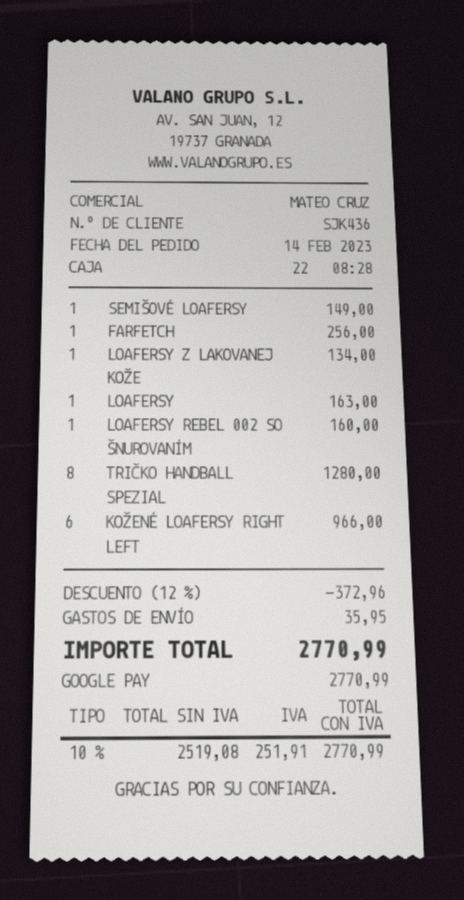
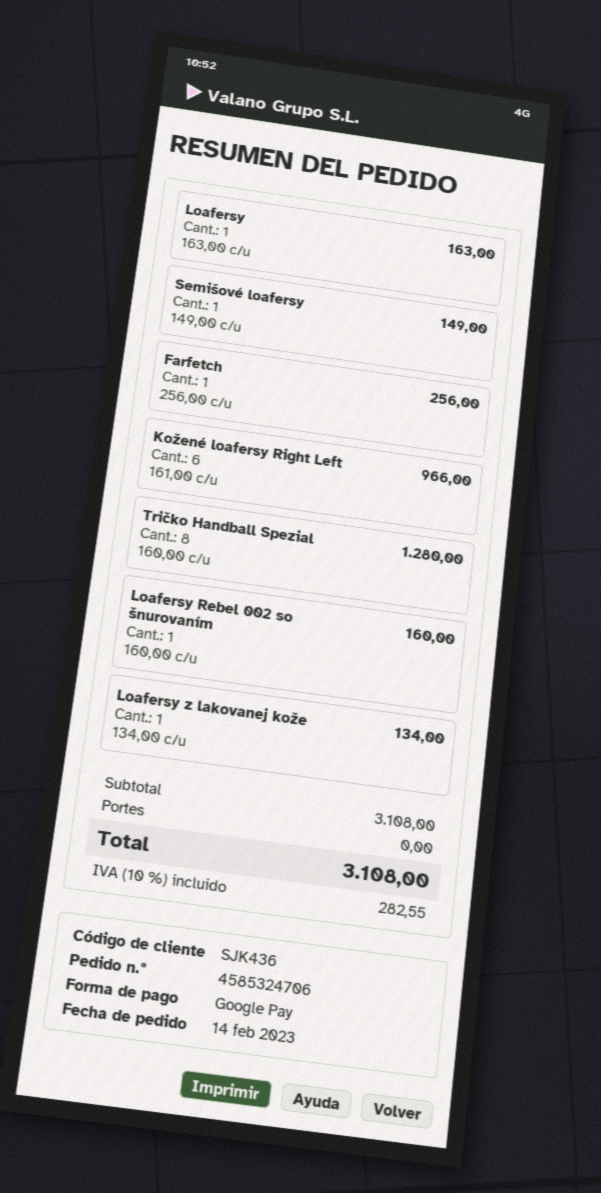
discount: 12% = 372.96 -> none
shipping: 35.95 -> 0.00
tax: 10% = 251.91 -> 10% = 282.55
total: 2770.99 -> 3108.00

